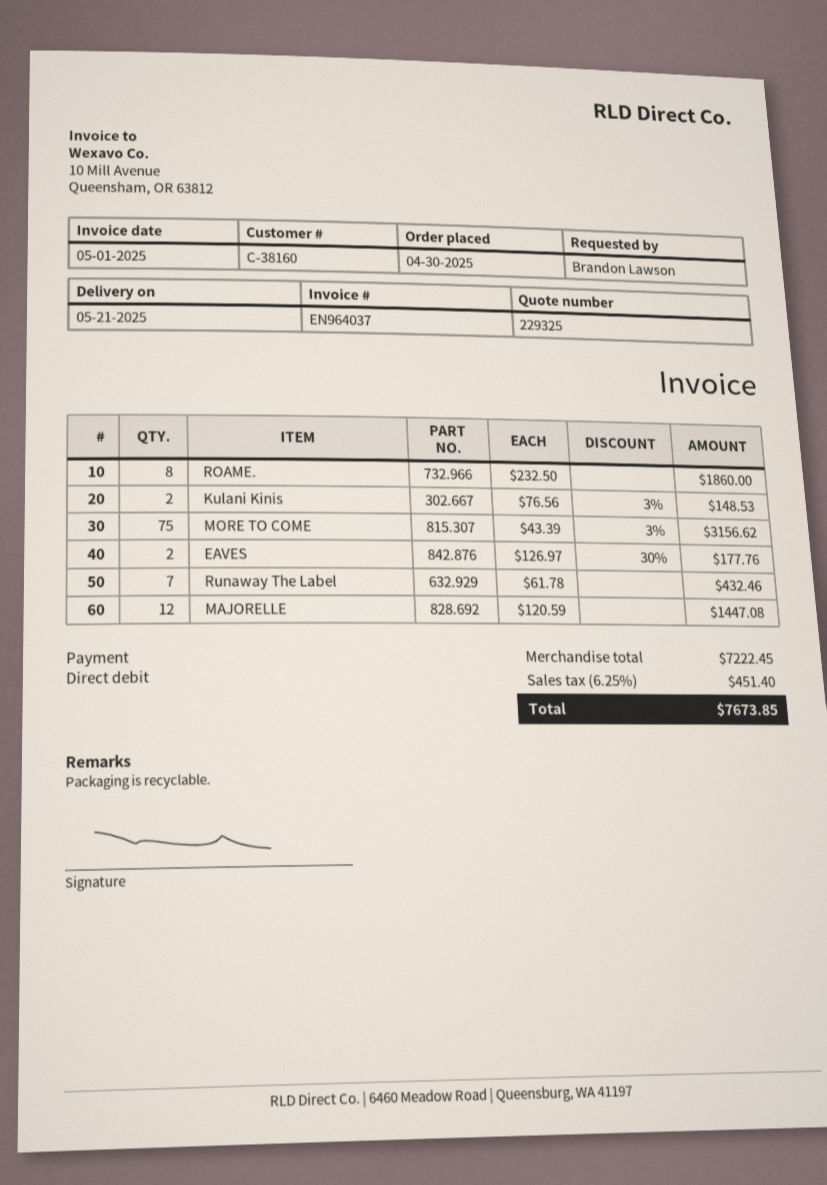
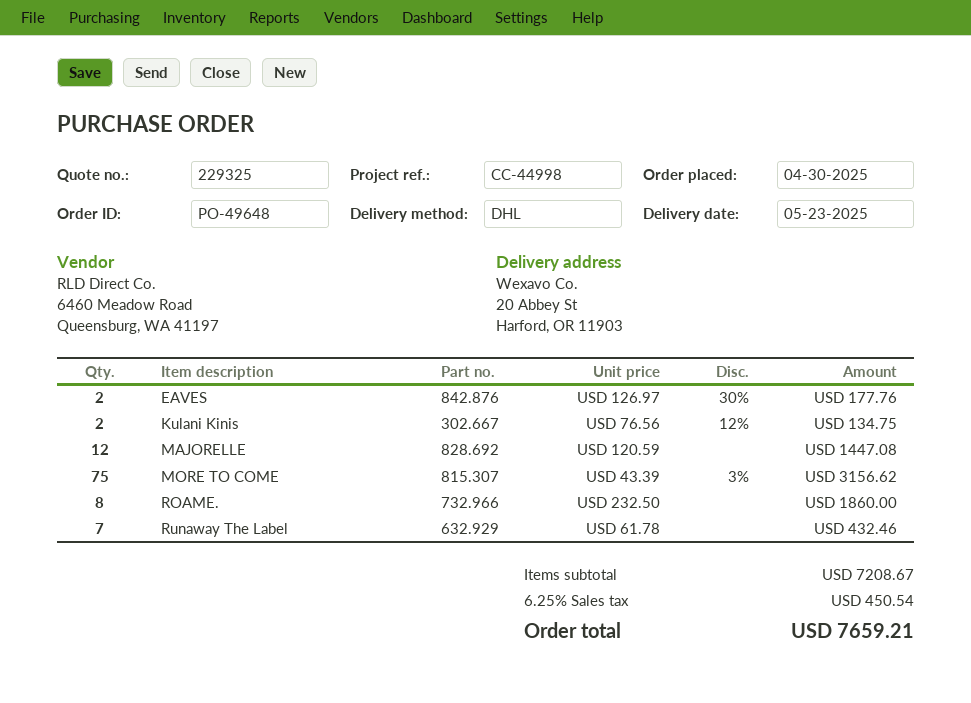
delivery date: 2025-05-21 -> 2025-05-23
Kulani Kinis: 2 x 76.56 - 3% = 148.53 -> 2 x 76.56 - 12% = 134.75
subtotal: 7222.45 -> 7208.67
tax: 6.25% = 451.40 -> 6.25% = 450.54
total: 7673.85 -> 7659.21

